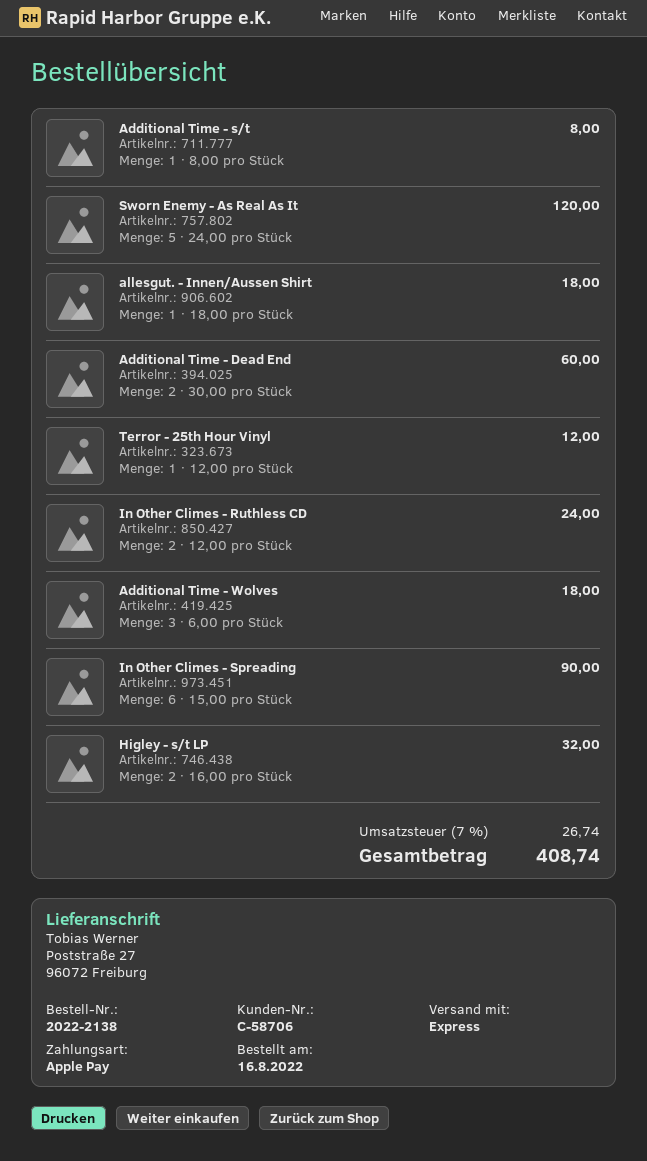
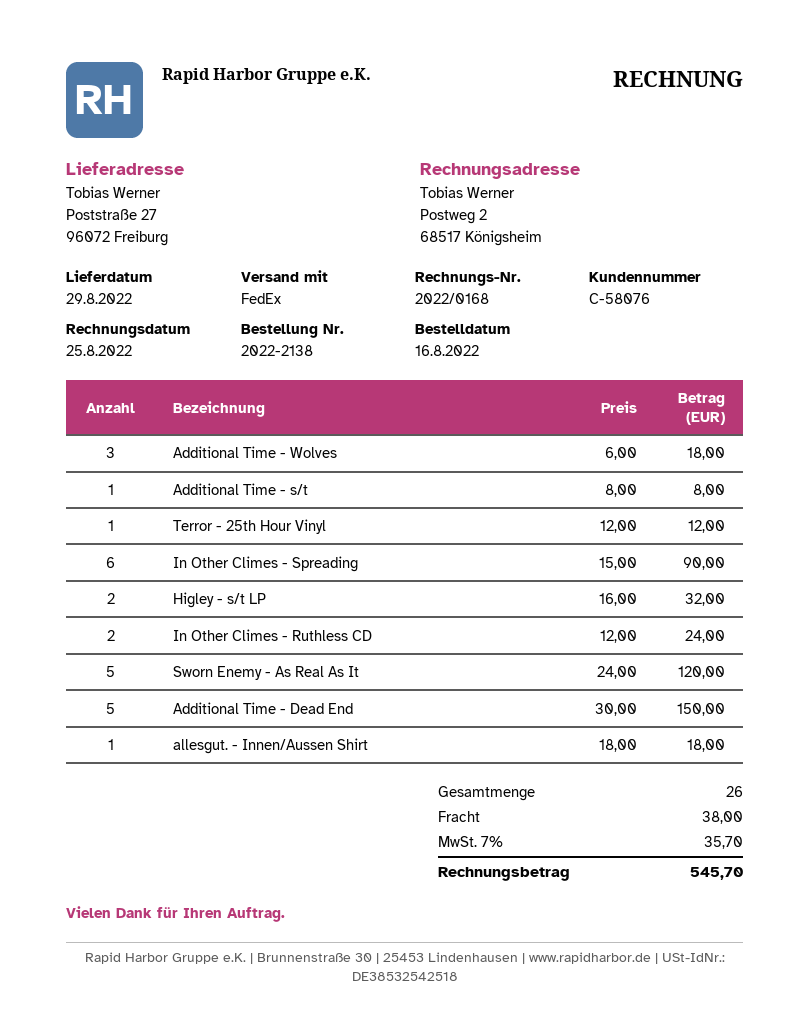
customer number: C-58706 -> C-58076
shipping method: express -> FedEx
Additional Time - Dead End: 2 x 30.00 = 60.00 -> 5 x 30.00 = 150.00
shipping: none -> 38.00
tax: 7% = 26.74 -> 7% = 35.70
total: 408.74 -> 545.70

